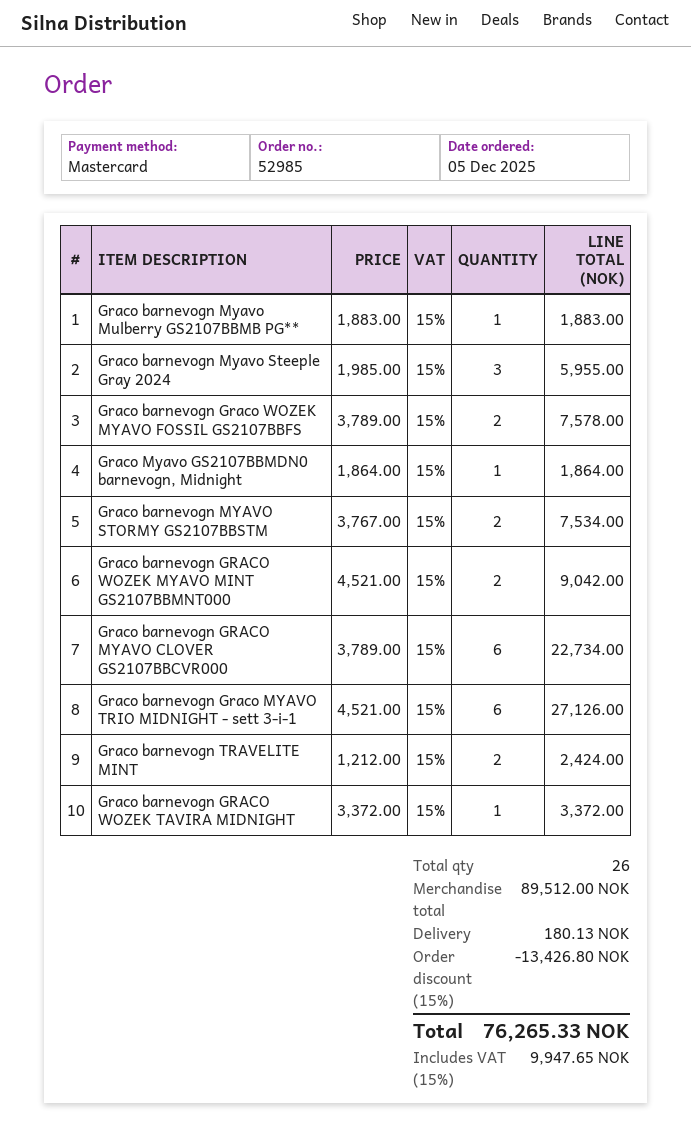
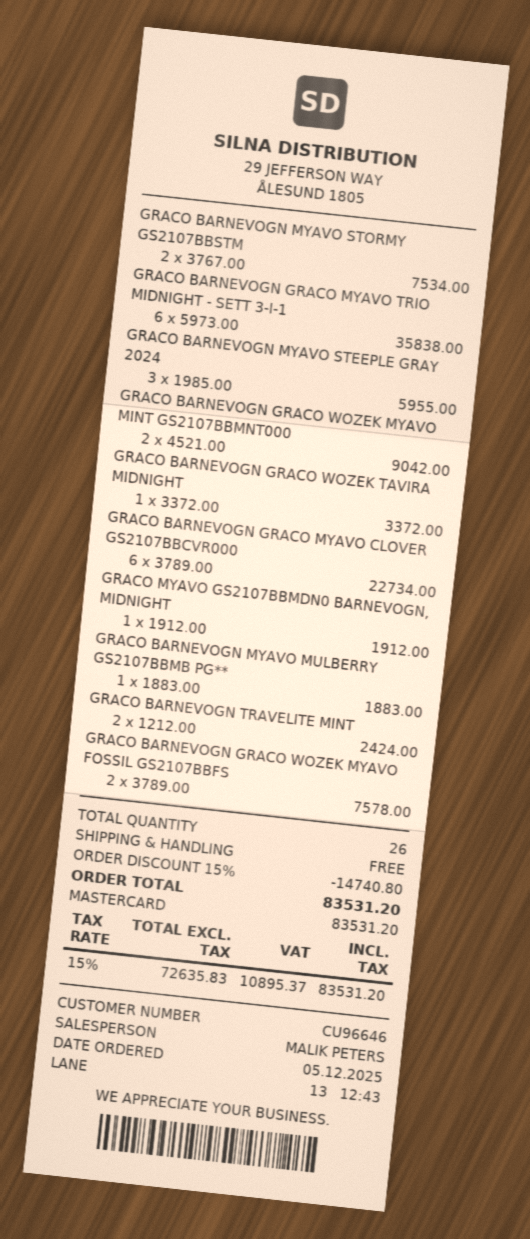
Graco Myavo GS2107BBMDN0 barnevogn, Midnight: 1 x 1864.00 = 1864.00 -> 1 x 1912.00 = 1912.00
Graco barnevogn Graco MYAVO TRIO MIDNIGHT - sett 3-i-1: 6 x 4521.00 = 27126.00 -> 6 x 5973.00 = 35838.00
discount: 15% = 13426.80 -> 15% = 14740.80
shipping: 180.13 -> 0.00
tax: 15% = 9947.65 -> 15% = 10895.37
total: 76265.33 -> 83531.20

